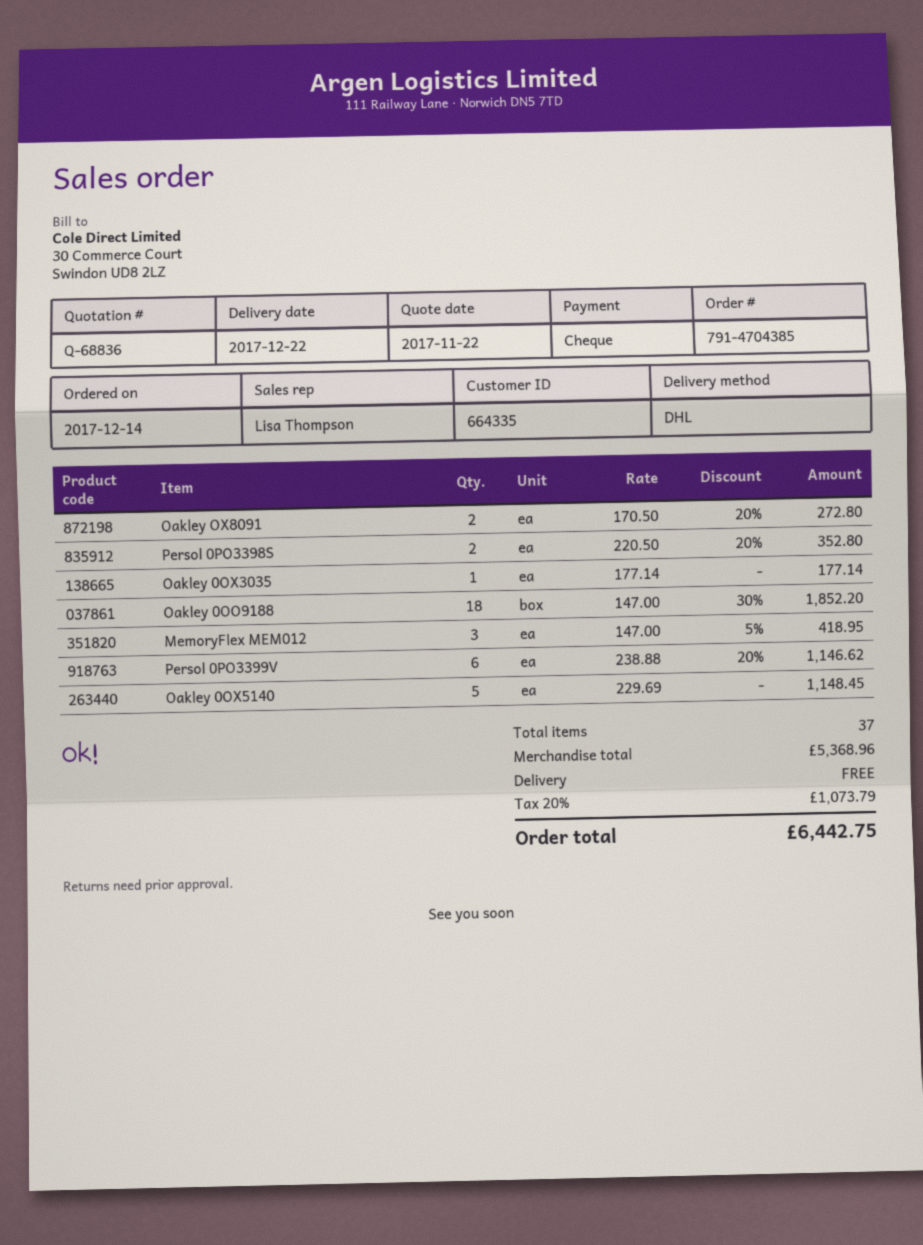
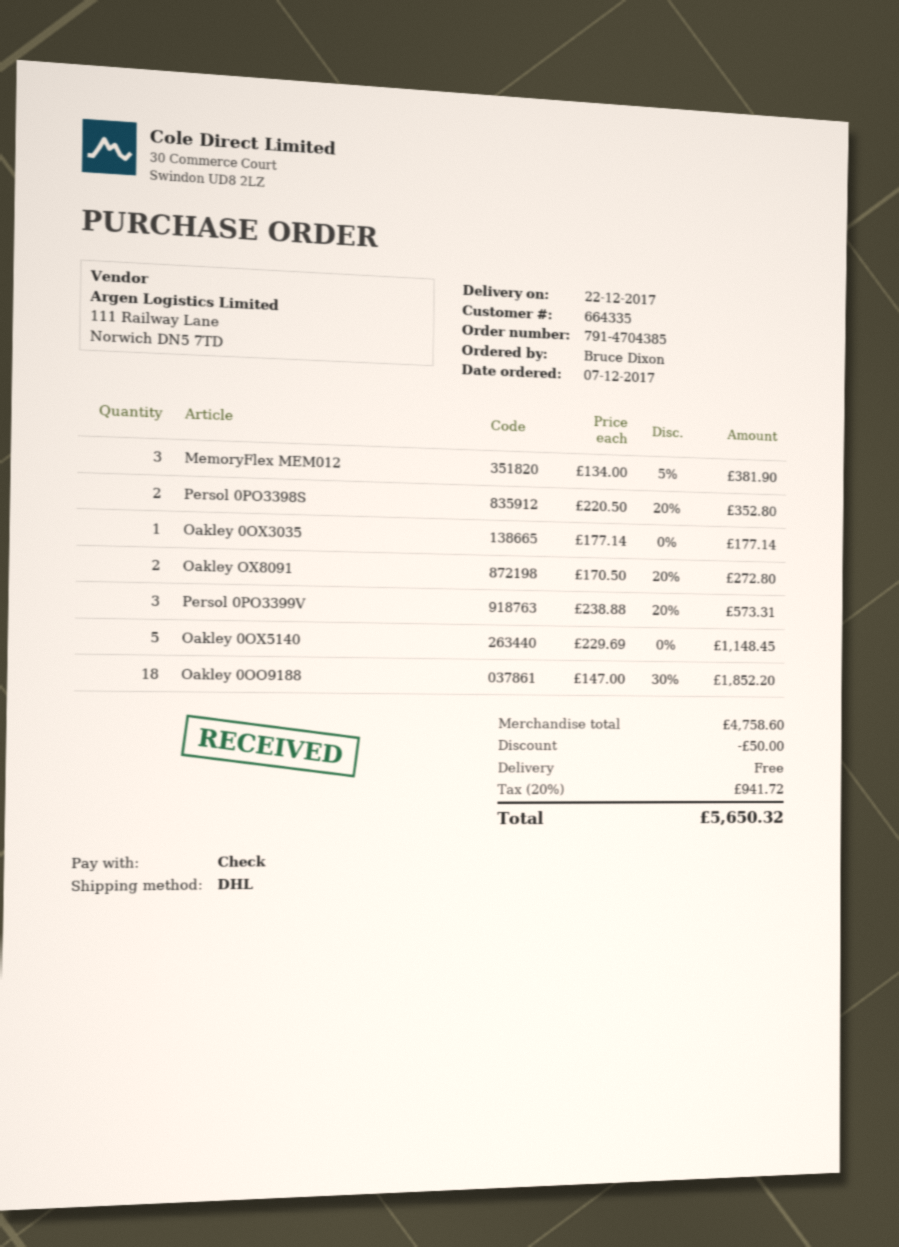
order date: 2017-12-14 -> 2017-12-07
MemoryFlex MEM012: 3 x 147.00 - 5% = 418.95 -> 3 x 134.00 - 5% = 381.90
Persol 0PO3399V: 6 x 238.88 - 20% = 1146.62 -> 3 x 238.88 - 20% = 573.31
subtotal: 5368.96 -> 4758.60
discount: none -> 50.00
tax: 20% = 1073.79 -> 20% = 941.72
total: 6442.75 -> 5650.32

